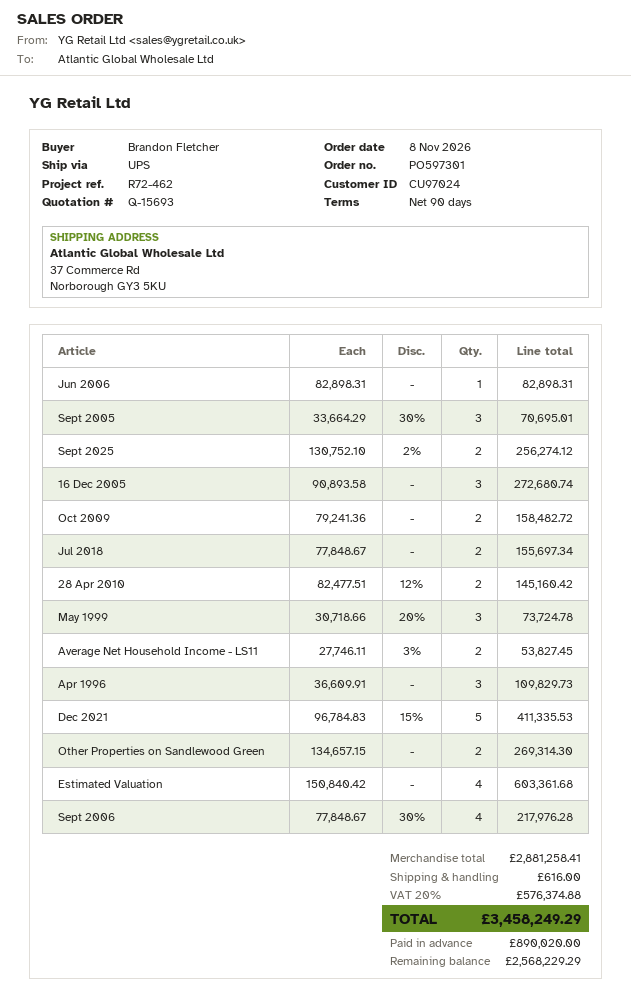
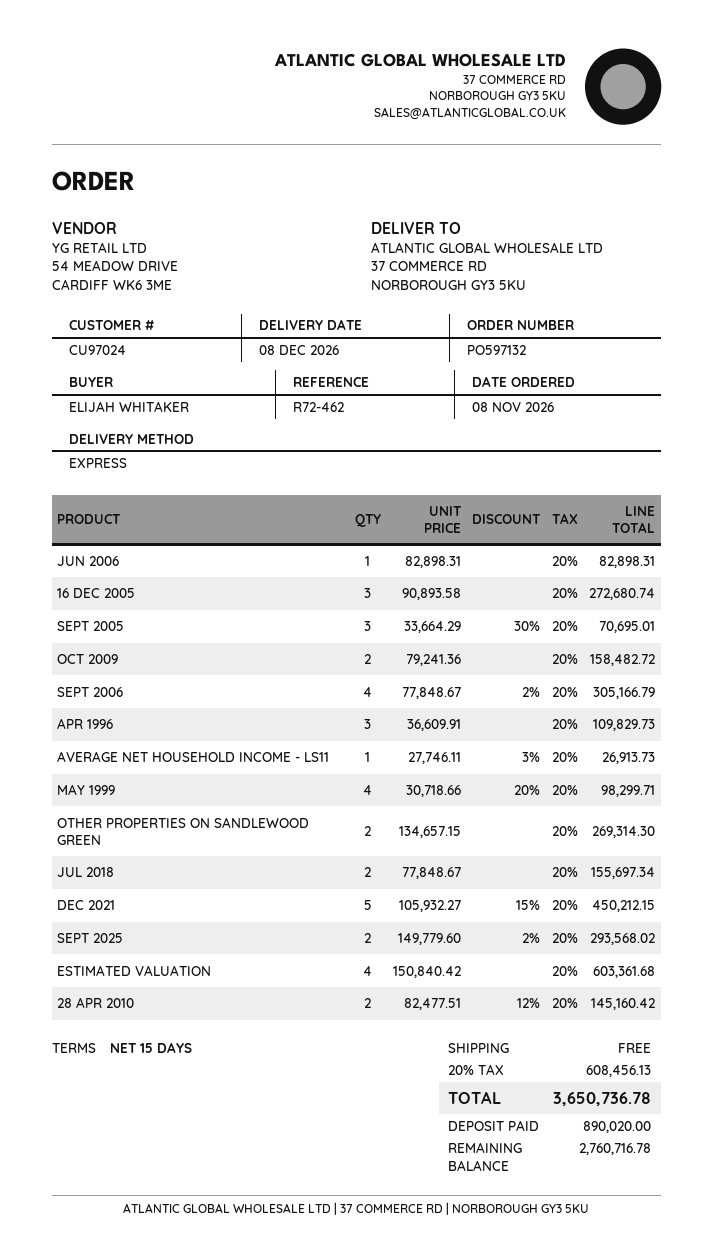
order number: PO597301 -> PO597132
payment terms: 90 days -> 15 days
ordered by: Brandon Fletcher -> ELIJAH WHITAKER
shipping method: UPS -> express
Sept 2025: 2 x 130752.10 - 2% = 256274.12 -> 2 x 149779.60 - 2% = 293568.02
May 1999: 3 x 30718.66 - 20% = 73724.78 -> 4 x 30718.66 - 20% = 98299.71
Average Net Household Income - LS11: 2 x 27746.11 - 3% = 53827.45 -> 1 x 27746.11 - 3% = 26913.73
Dec 2021: 5 x 96784.83 - 15% = 411335.53 -> 5 x 105932.27 - 15% = 450212.15
Sept 2006: 4 x 77848.67 - 30% = 217976.28 -> 4 x 77848.67 - 2% = 305166.79
shipping: 616.00 -> 0.00
tax: 20% = 576374.88 -> 20% = 608456.13
total: 3458249.29 -> 3650736.78
balance: 2568229.29 -> 2760716.78

